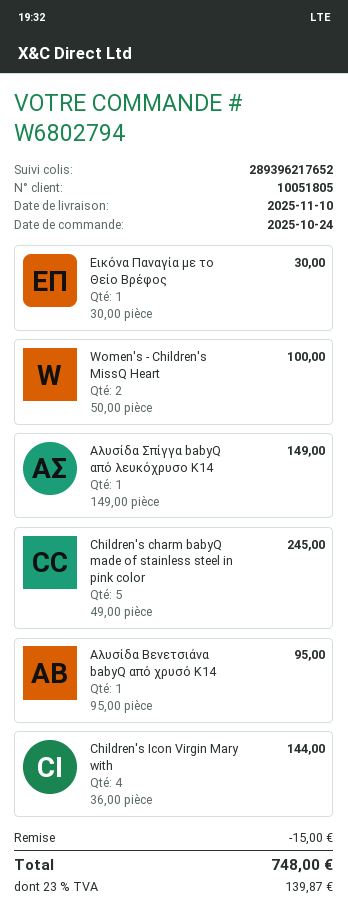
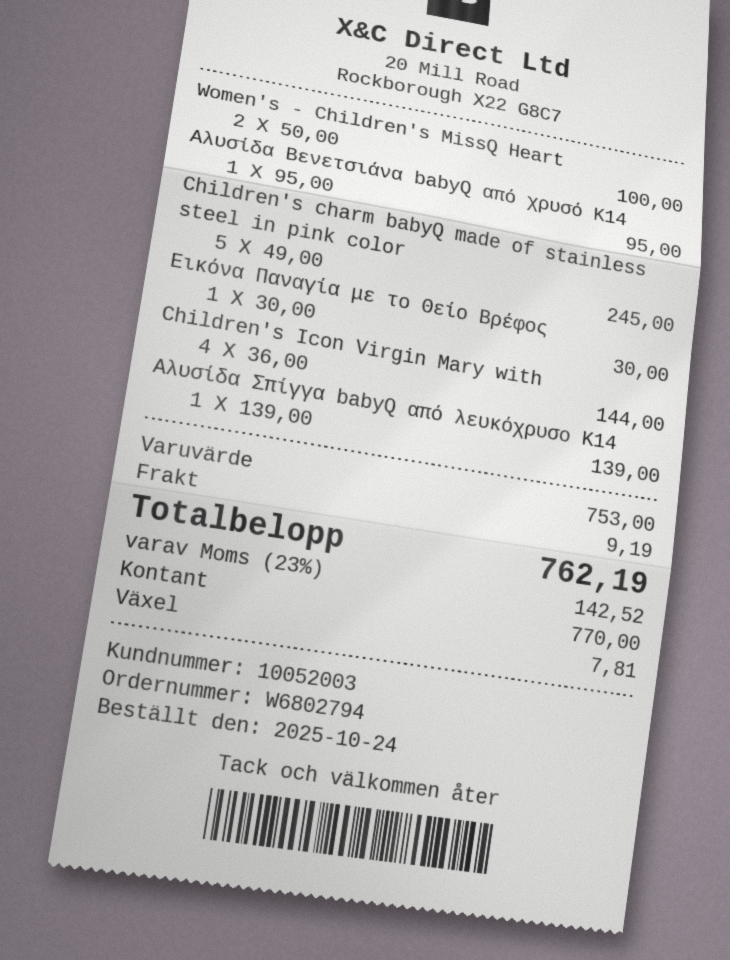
customer number: 10051805 -> 10052003
Αλυσίδα Σπίγγα babyQ από λευκόχρυσο Κ14: 1 x 149.00 = 149.00 -> 1 x 139.00 = 139.00
discount: 15.00 -> none
shipping: none -> 9.19
tax: 23% = 139.87 -> 23% = 142.52
total: 748.00 -> 762.19

